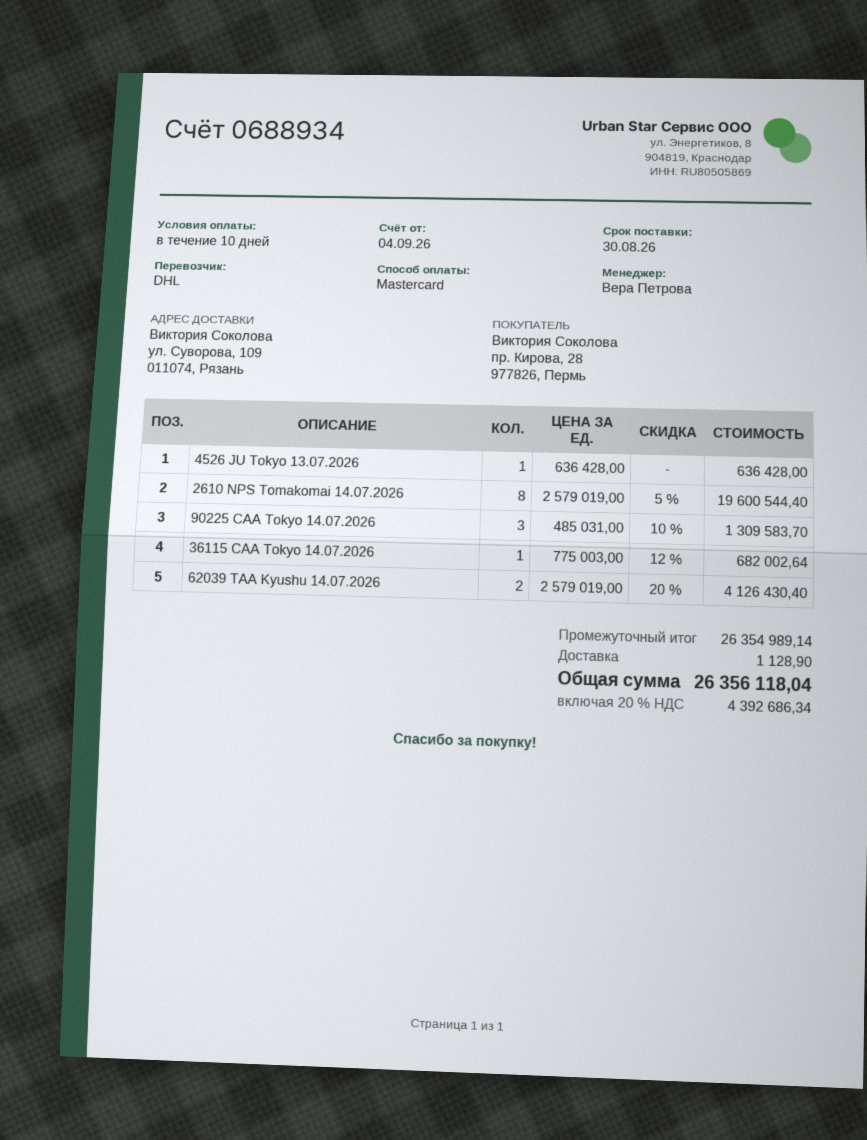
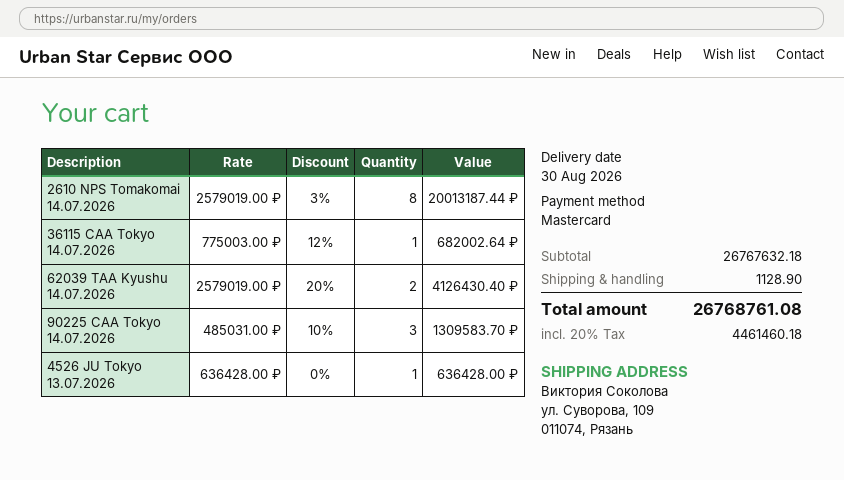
2610 NPS Tomakomai 14.07.2026: 8 x 2579019.00 - 5% = 19600544.40 -> 8 x 2579019.00 - 3% = 20013187.44
subtotal: 26354989.14 -> 26767632.18
tax: 20% = 4392686.34 -> 20% = 4461460.18
total: 26356118.04 -> 26768761.08

